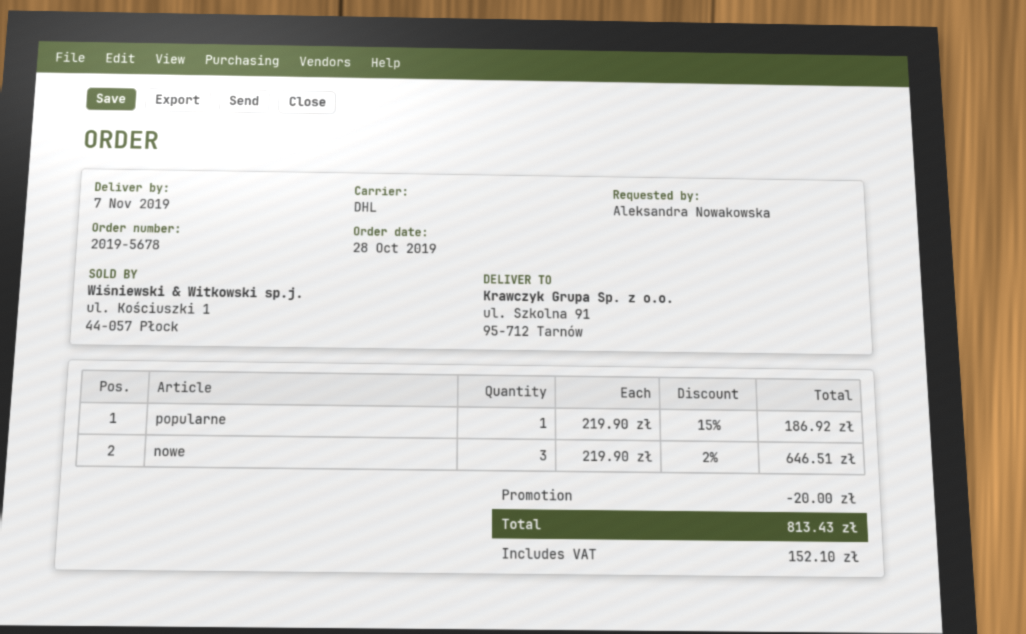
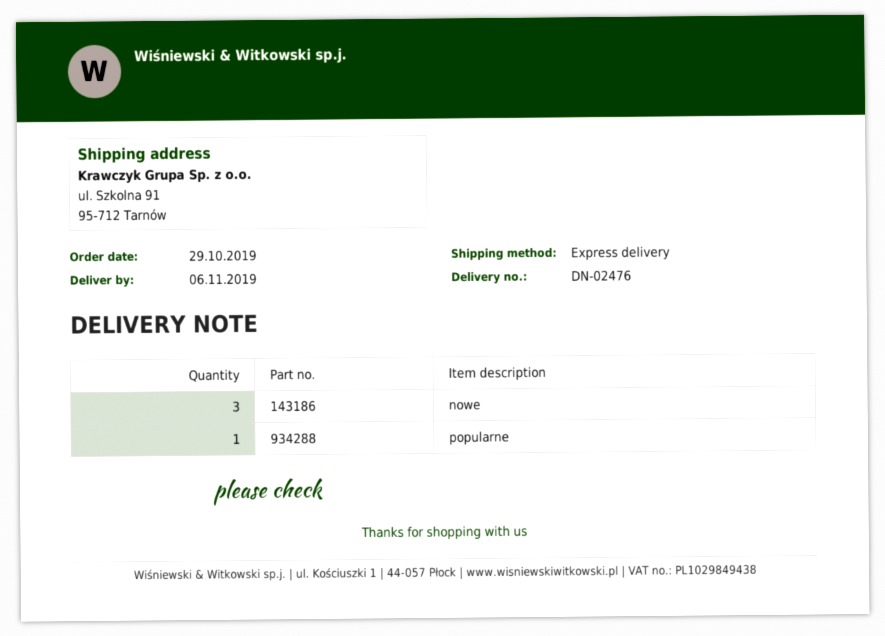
order date: 2019-10-28 -> 2019-10-29
delivery date: 2019-11-07 -> 2019-11-06
shipping method: DHL -> express

